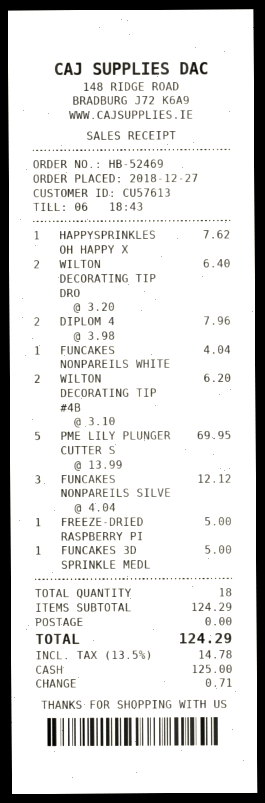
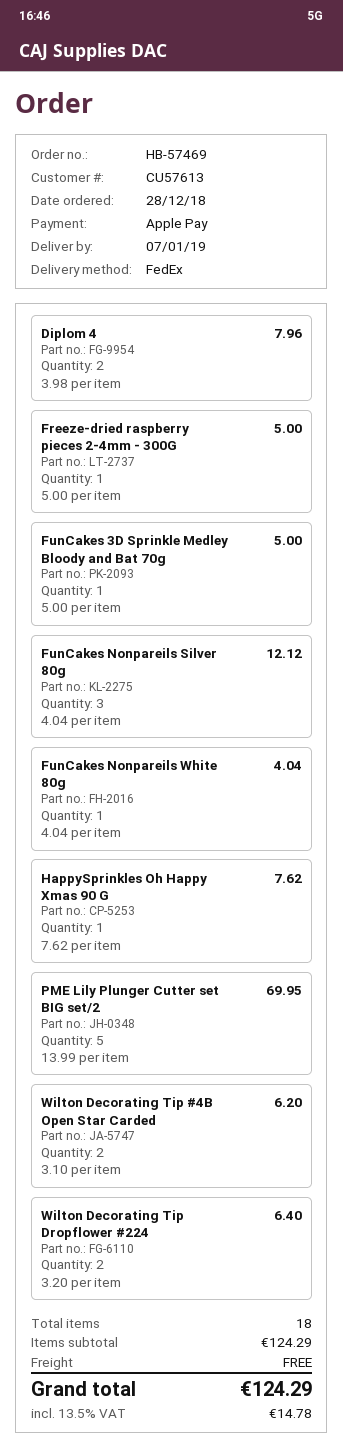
order number: HB-52469 -> HB-57469
order date: 2018-12-27 -> 2018-12-28
payment method: cash -> Apple Pay

